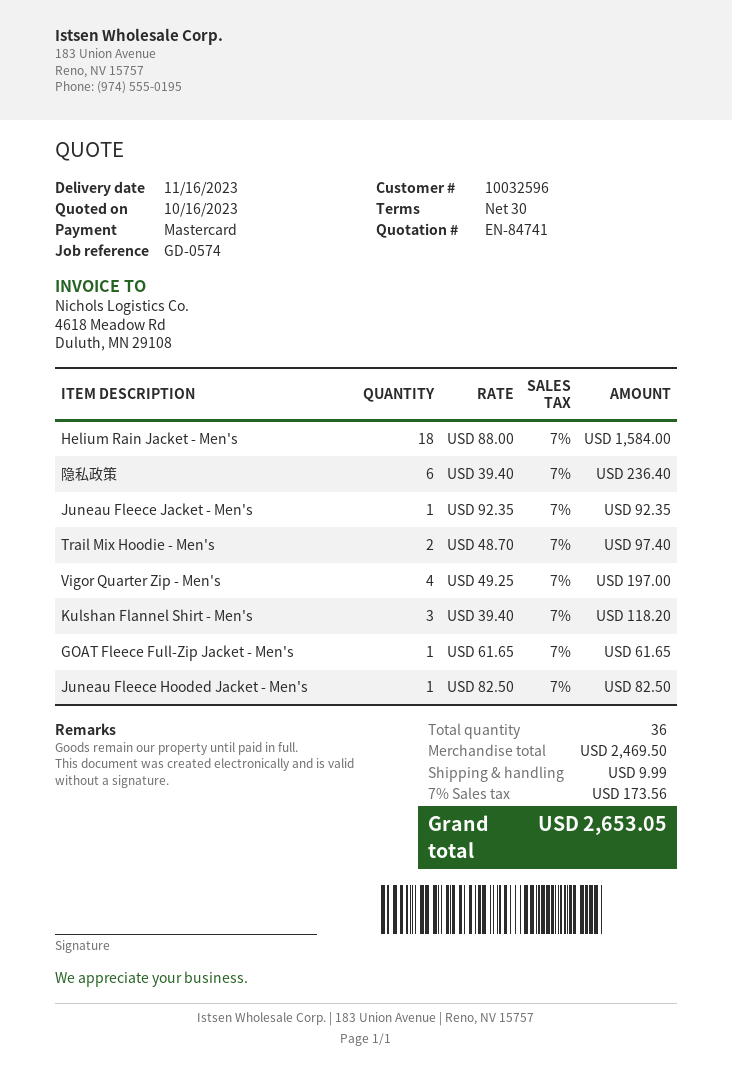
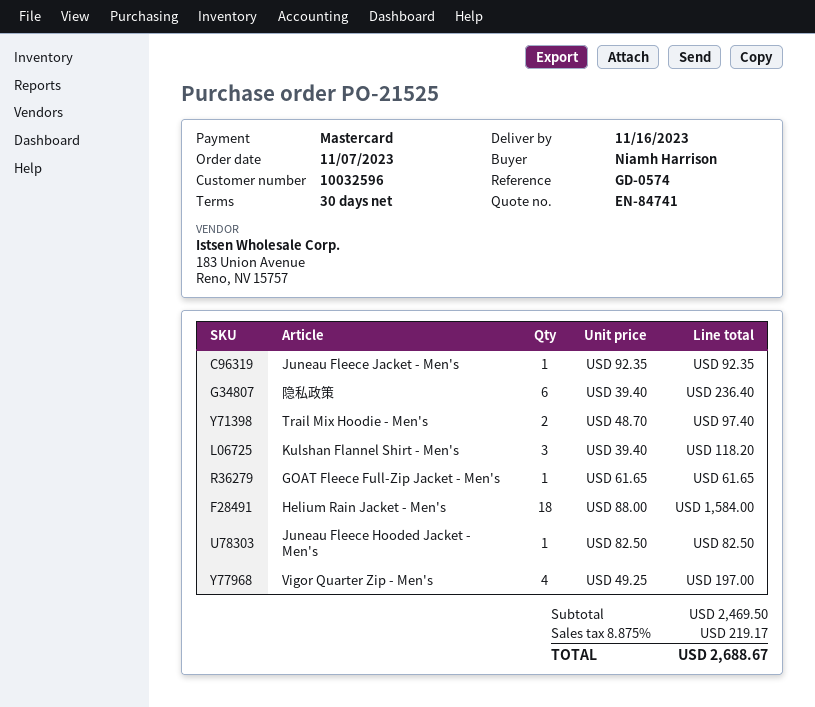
shipping: 9.99 -> none
tax: 7% = 173.56 -> 8.875% = 219.17
total: 2653.05 -> 2688.67

